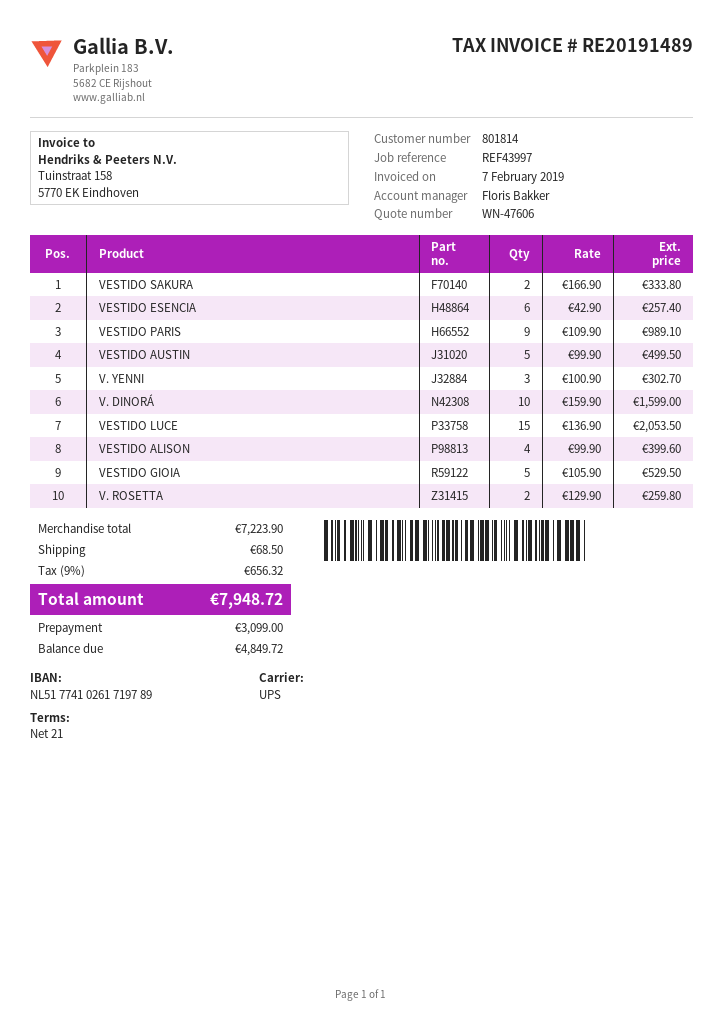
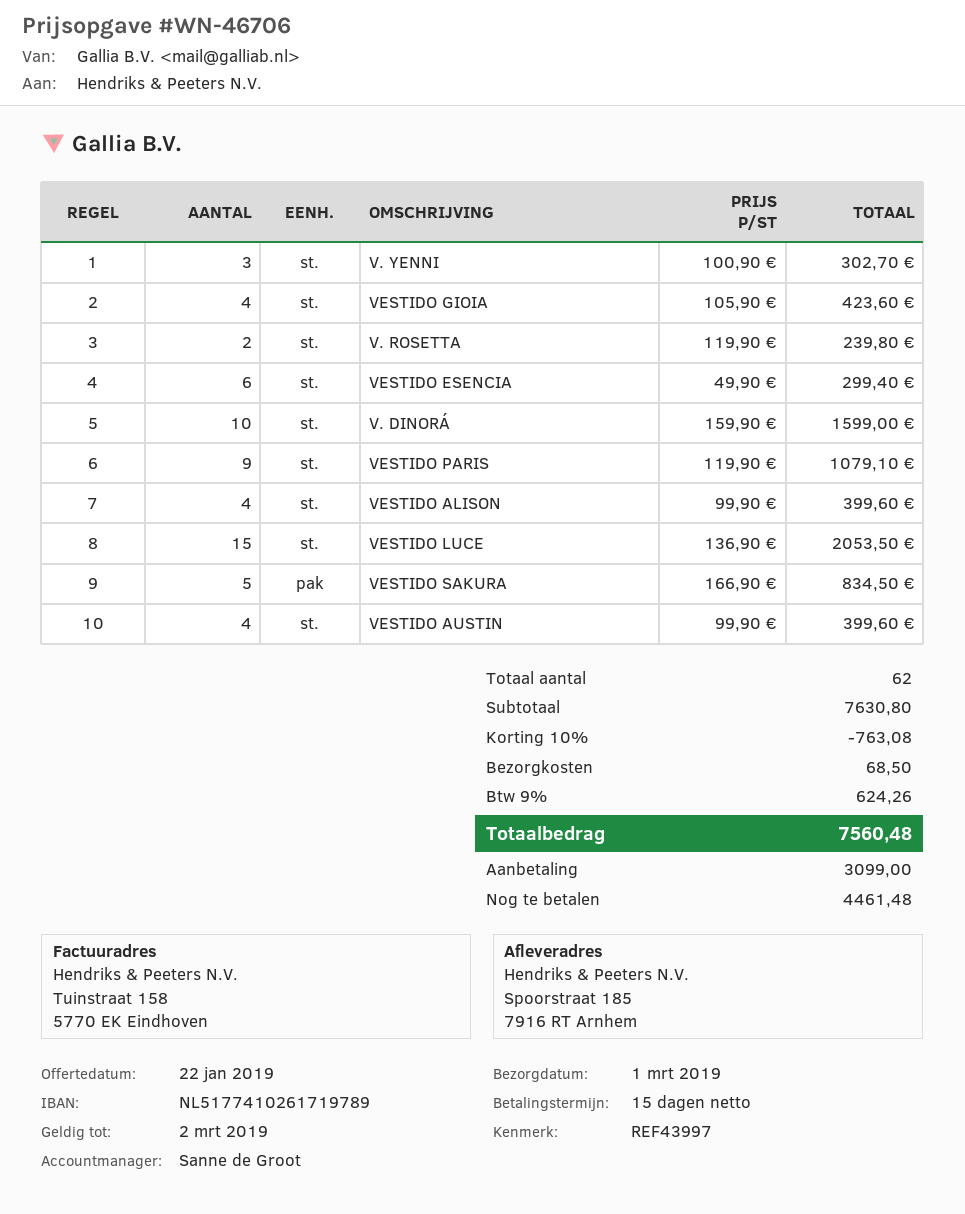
quote number: WN-47606 -> WN-46706
payment terms: 21 days -> 15 days
sales rep: Floris Bakker -> Sanne de Groot
VESTIDO SAKURA: 2 x 166.90 = 333.80 -> 5 x 166.90 = 834.50
VESTIDO ESENCIA: 6 x 42.90 = 257.40 -> 6 x 49.90 = 299.40
VESTIDO PARIS: 9 x 109.90 = 989.10 -> 9 x 119.90 = 1079.10
VESTIDO AUSTIN: 5 x 99.90 = 499.50 -> 4 x 99.90 = 399.60
VESTIDO GIOIA: 5 x 105.90 = 529.50 -> 4 x 105.90 = 423.60
V. ROSETTA: 2 x 129.90 = 259.80 -> 2 x 119.90 = 239.80
subtotal: 7223.90 -> 7630.80
discount: none -> 10% = 763.08
tax: 9% = 656.32 -> 9% = 624.26
total: 7948.72 -> 7560.48
balance: 4849.72 -> 4461.48

